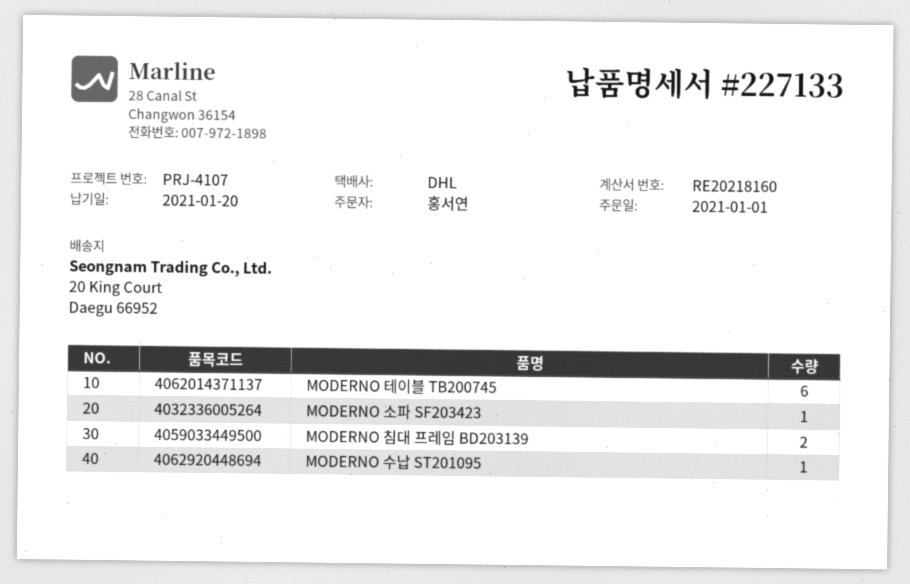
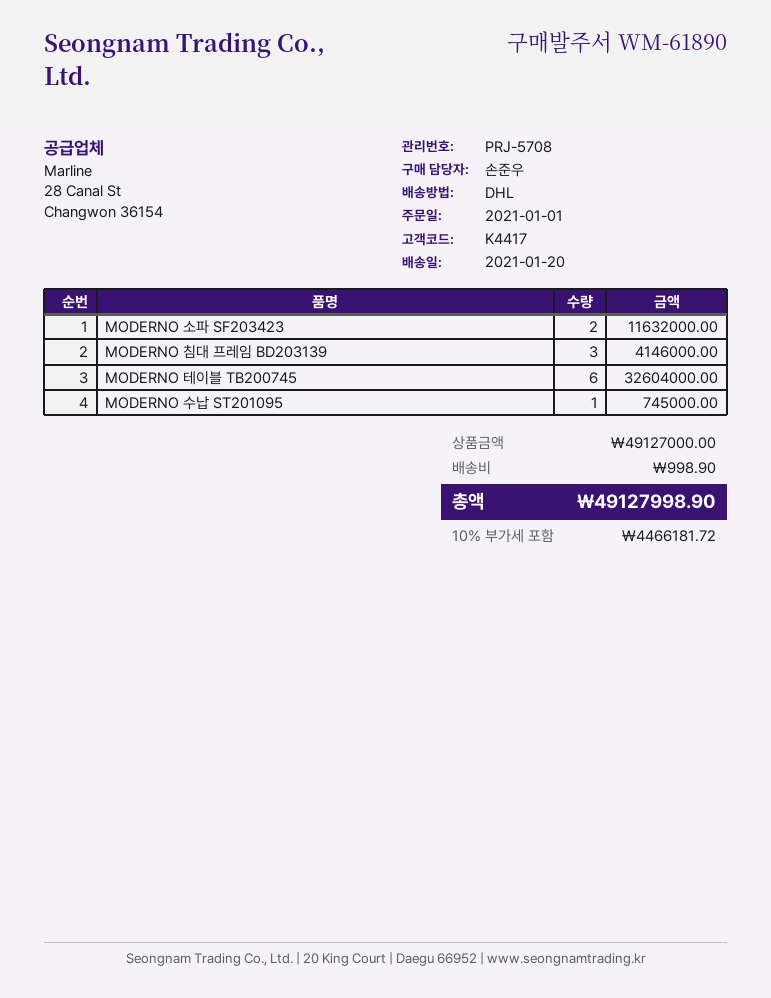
reference: PRJ-4107 -> PRJ-5708
ordered by: 홍서연 -> 손준우
MODERNO 소파 SF203423: 1 -> 2
MODERNO 침대 프레임 BD203139: 2 -> 3

